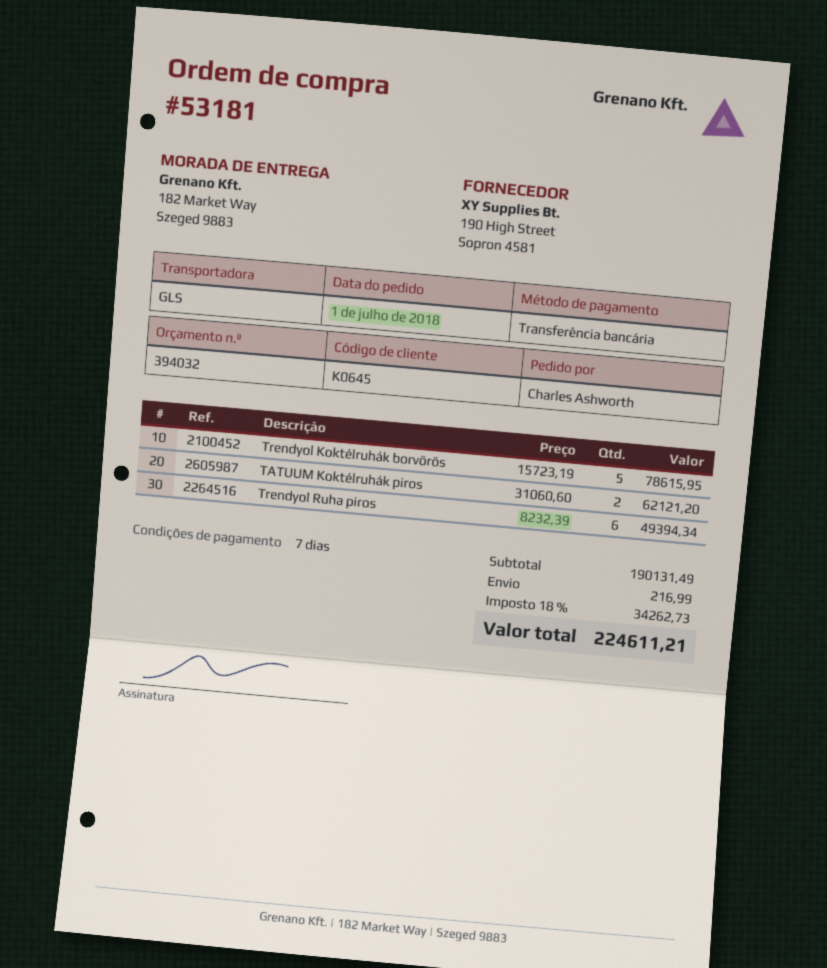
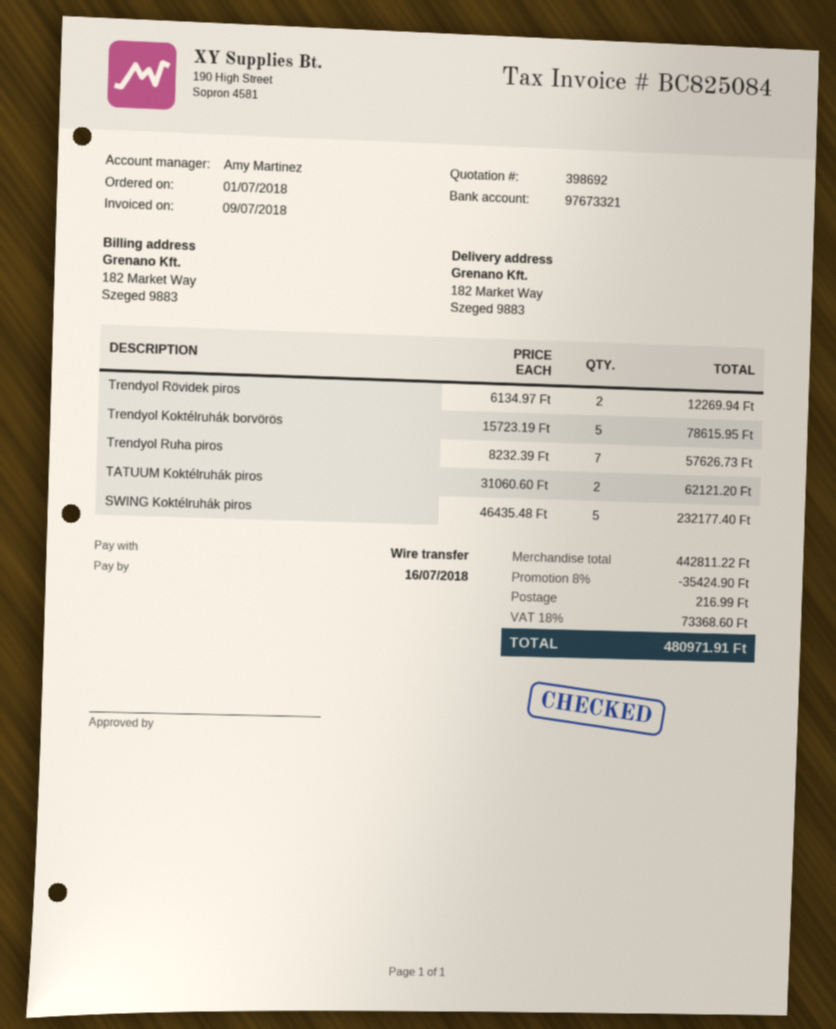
quote number: 394032 -> 398692
Trendyol Ruha piros: 6 x 8232.39 = 49394.34 -> 7 x 8232.39 = 57626.73
Trendyol Rövidek piros: none -> 2 x 6134.97 = 12269.94
SWING Koktélruhák piros: none -> 5 x 46435.48 = 232177.40
subtotal: 190131.49 -> 442811.22
discount: none -> 8% = 35424.90
tax: 18% = 34262.73 -> 18% = 73368.60
total: 224611.21 -> 480971.91

